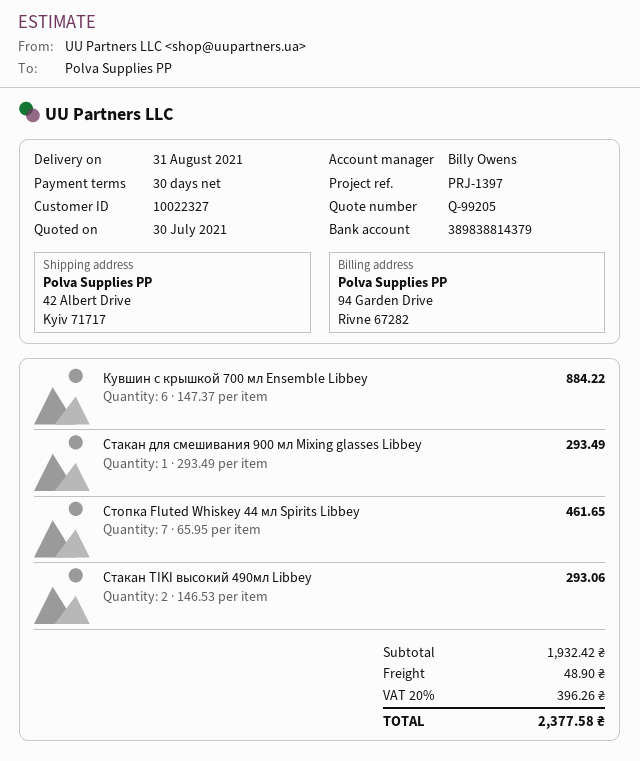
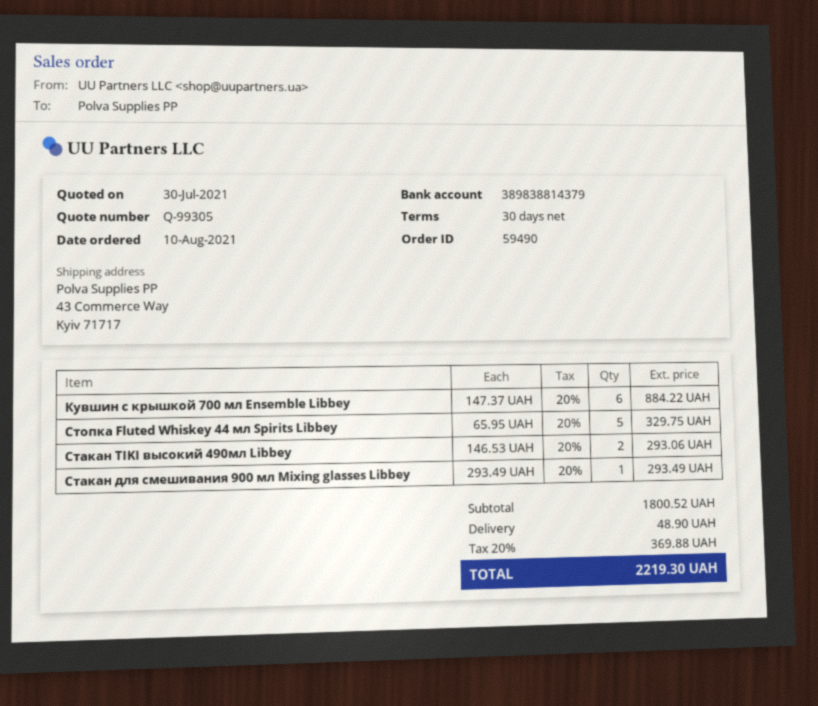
quote number: Q-99205 -> Q-99305
ship to: 42 Albert Drive, Kyiv 71717 -> 43 Commerce Way, Kyiv 71717
Стопка Fluted Whiskey 44 мл Spirits Libbey: 7 x 65.95 = 461.65 -> 5 x 65.95 = 329.75
subtotal: 1932.42 -> 1800.52
tax: 20% = 396.26 -> 20% = 369.88
total: 2377.58 -> 2219.30

